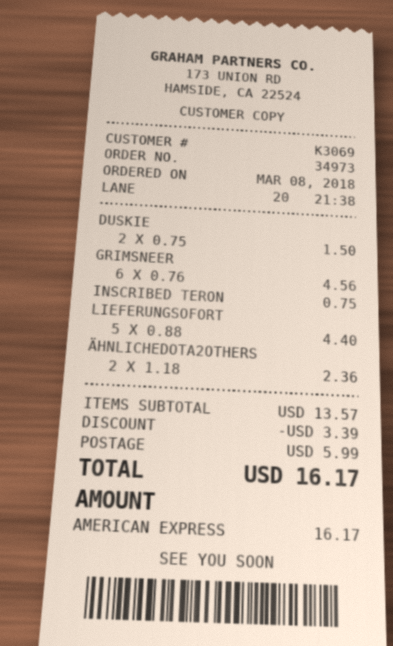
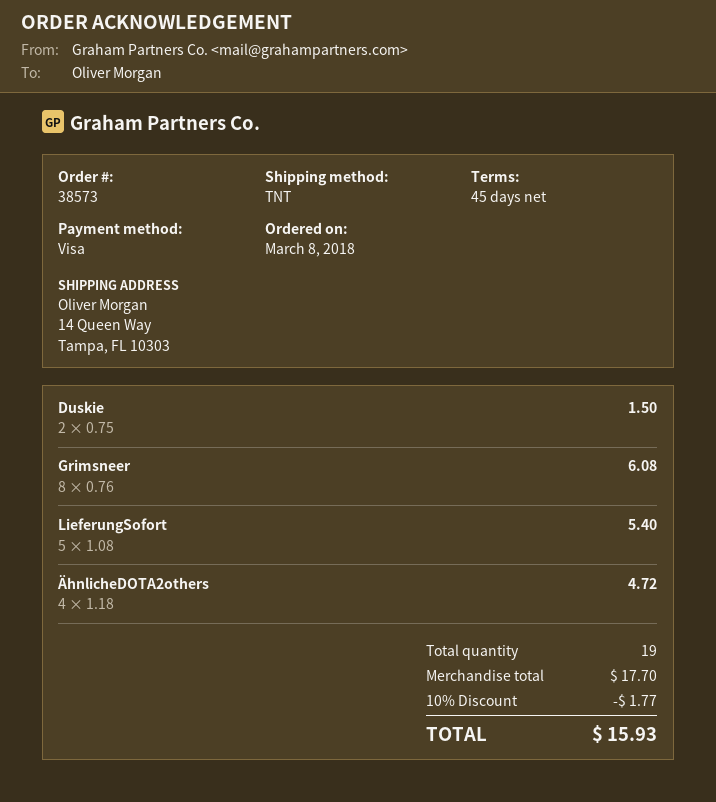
order number: 34973 -> 38573
payment method: American Express -> Visa
GRIMSNEER: 6 x 0.76 = 4.56 -> 8 x 0.76 = 6.08
INSCRIBED TERON: 1 x 0.75 = 0.75 -> none
LIEFERUNGSOFORT: 5 x 0.88 = 4.40 -> 5 x 1.08 = 5.40
ÄHNLICHEDOTA2OTHERS: 2 x 1.18 = 2.36 -> 4 x 1.18 = 4.72
subtotal: 13.57 -> 17.70
discount: 3.39 -> 1.77
shipping: 5.99 -> none
total: 16.17 -> 15.93

